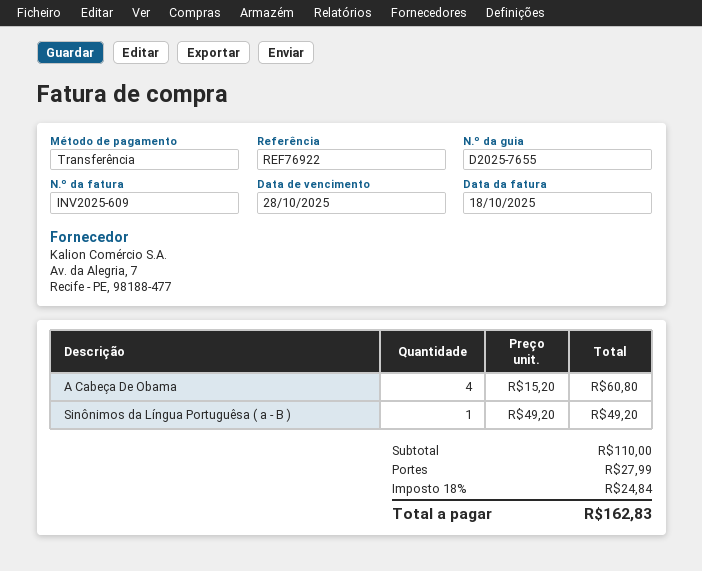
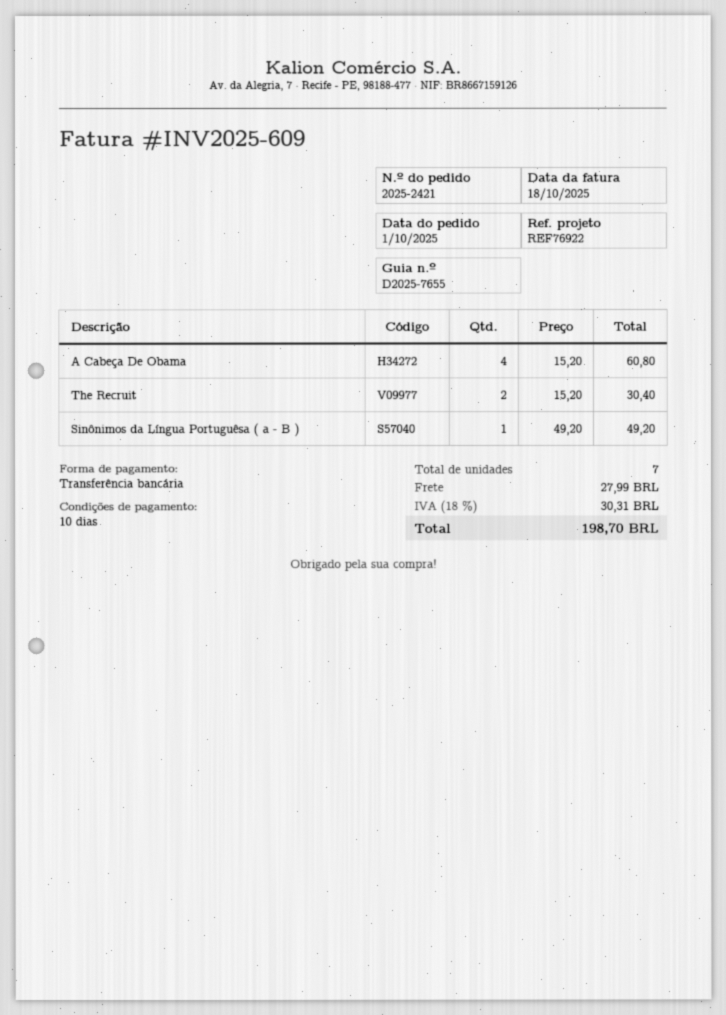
The Recruit: none -> 2 x 15.20 = 30.40
tax: 18% = 24.84 -> 18% = 30.31
total: 162.83 -> 198.70

